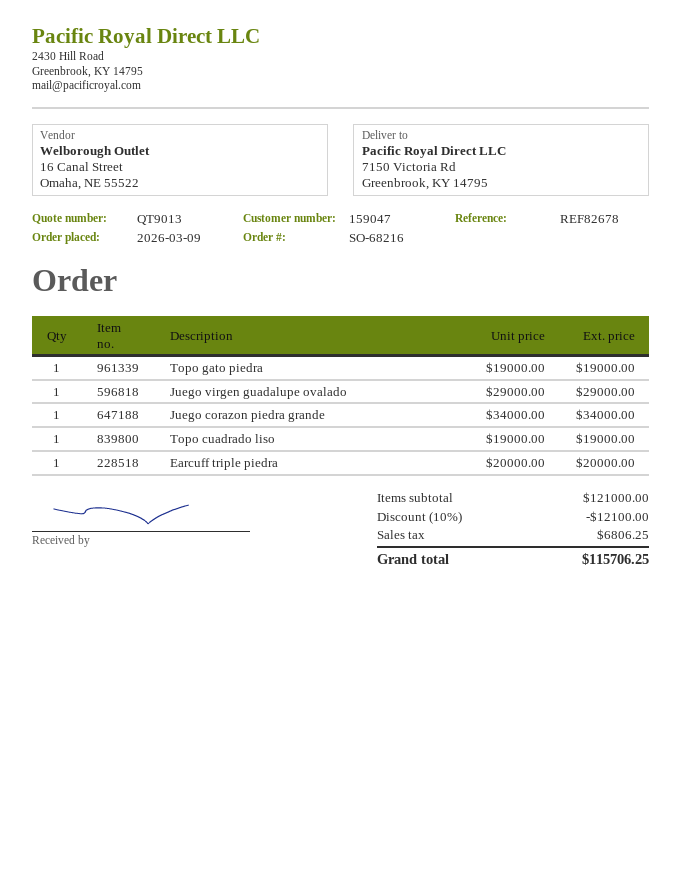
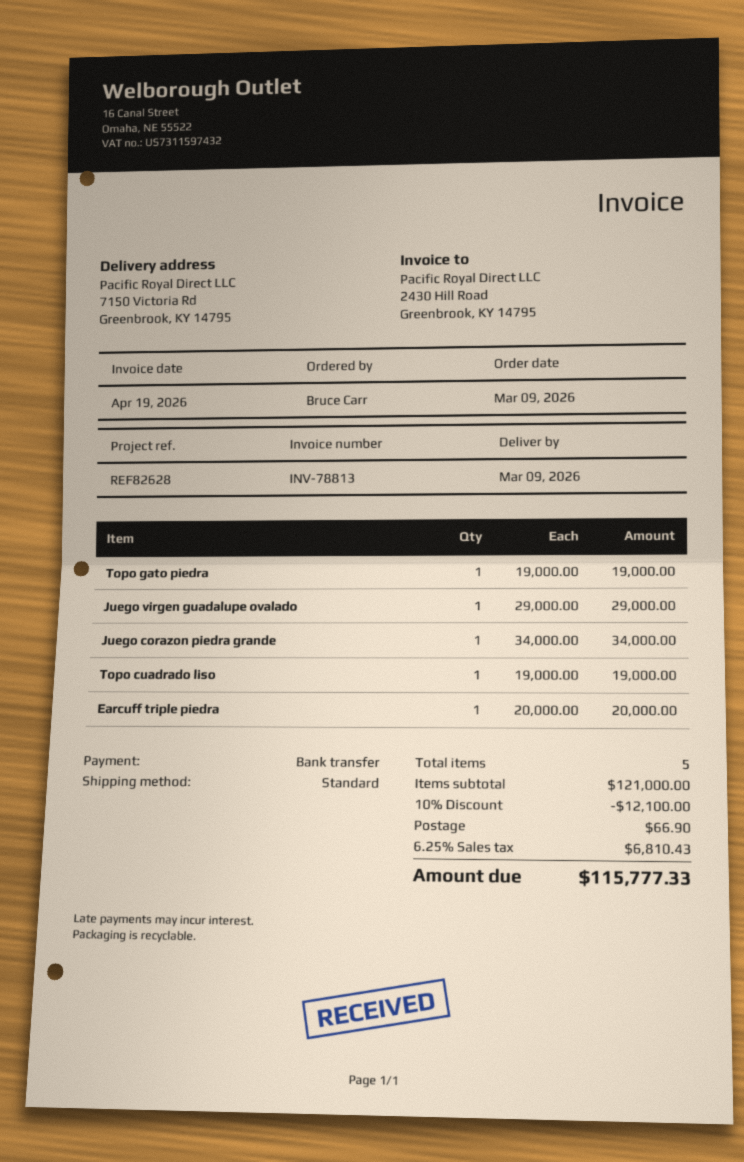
reference: REF82678 -> REF82628
shipping: none -> 66.90
tax: 6806.25 -> 6810.43
total: 115706.25 -> 115777.33

